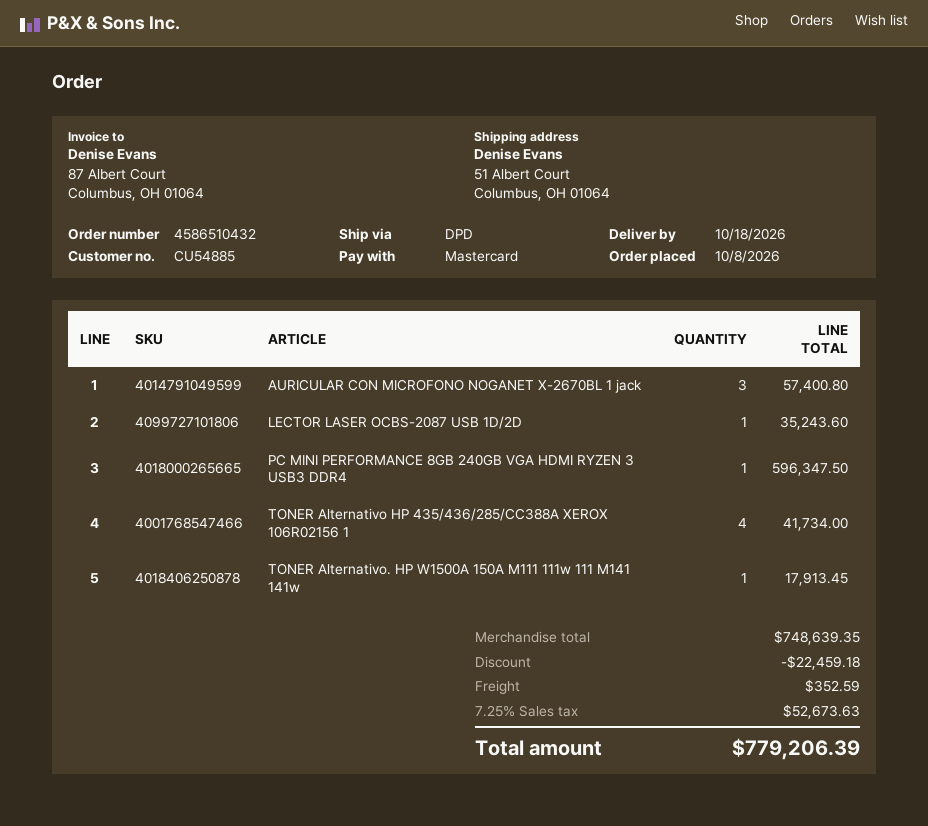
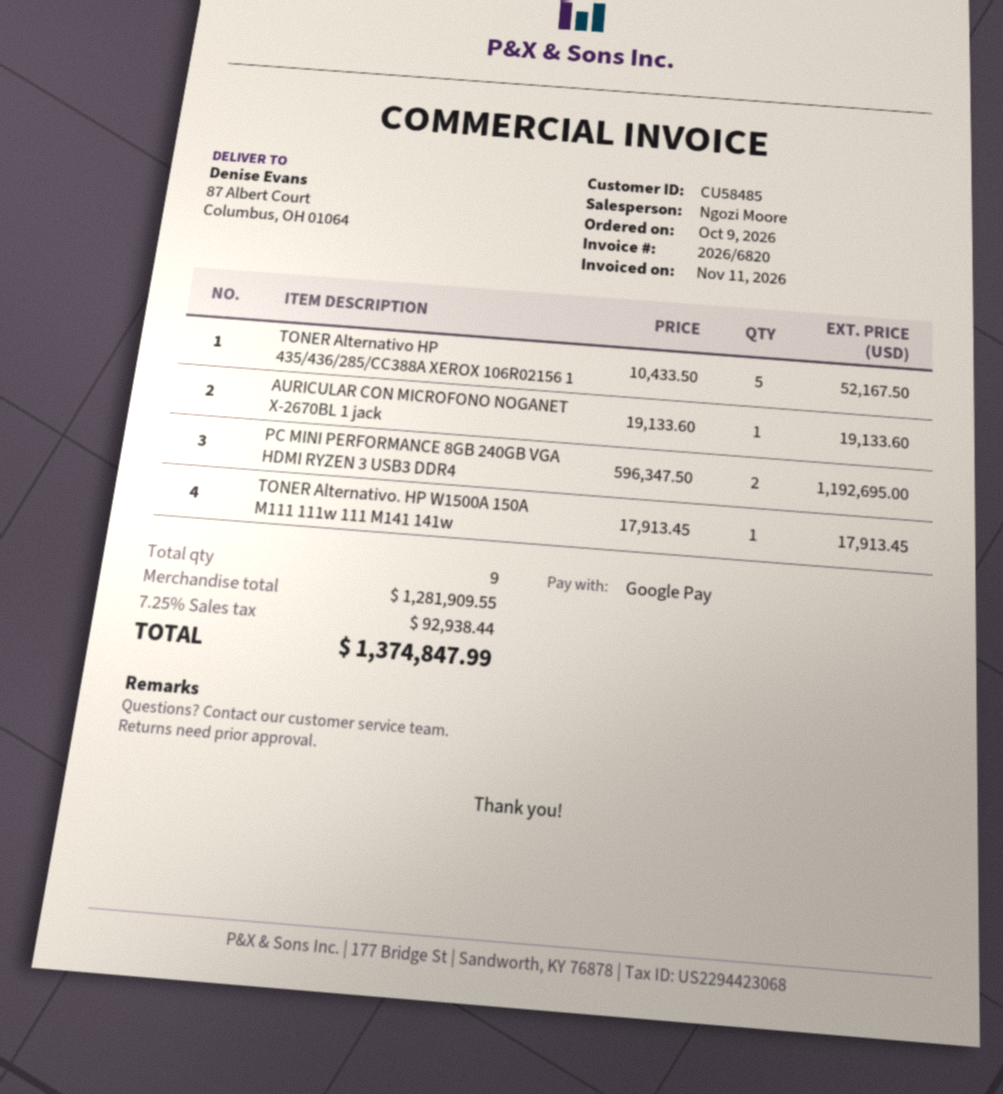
order date: 2026-10-08 -> 2026-10-09
customer number: CU54885 -> CU58485
payment method: Mastercard -> Google Pay
ship to: 51 Albert Court, Columbus, OH 01064 -> 87 Albert Court, Columbus, OH 01064
AURICULAR CON MICROFONO NOGANET X-2670BL 1 jack: 3 for 57400.80 -> 1 for 19133.60
LECTOR LASER OCBS-2087 USB 1D/2D: 1 for 35243.60 -> none
PC MINI PERFORMANCE 8GB 240GB VGA HDMI RYZEN 3 USB3 DDR4: 1 for 596347.50 -> 2 for 1192695.00
TONER Alternativo HP 435/436/285/CC388A XEROX 106R02156 1: 4 for 41734.00 -> 5 for 52167.50
subtotal: 748639.35 -> 1281909.55
discount: 22459.18 -> none
shipping: 352.59 -> none
tax: 7.25% = 52673.63 -> 7.25% = 92938.44
total: 779206.39 -> 1374847.99

